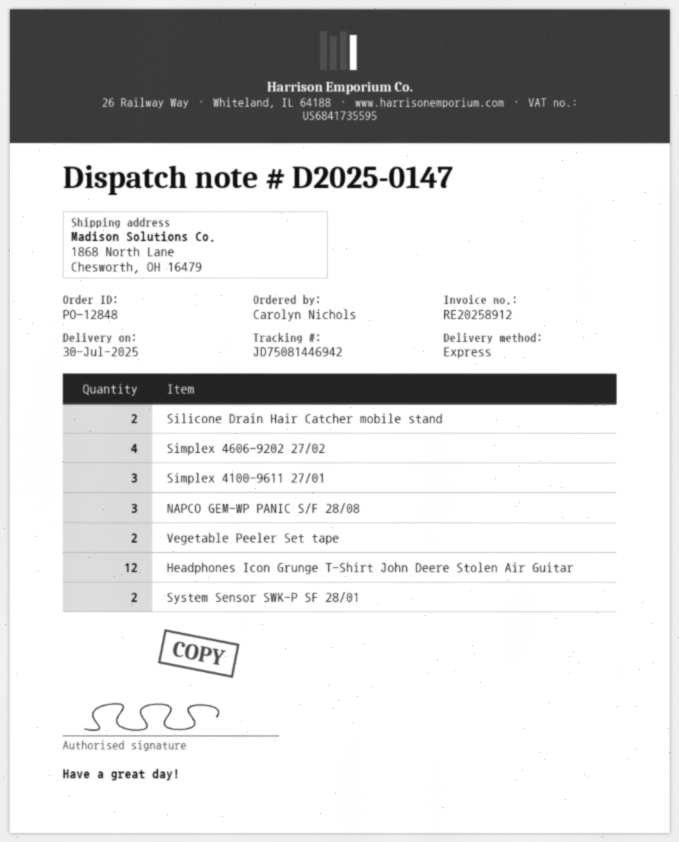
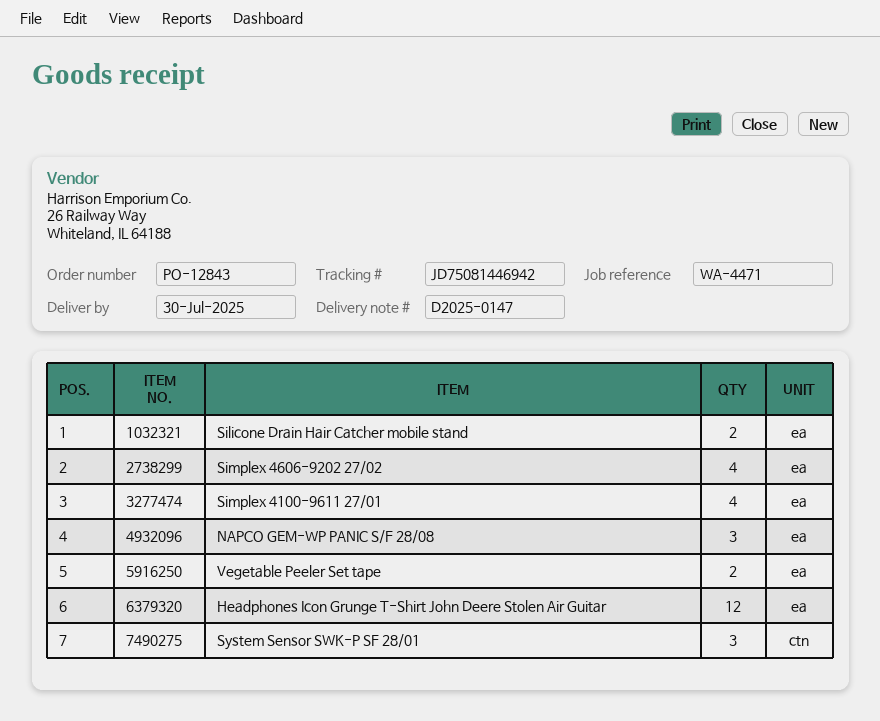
order number: PO-12848 -> PO-12843
Simplex 4100-9611 27/01: 3 -> 4
System Sensor SWK-P SF 28/01: 2 -> 3

